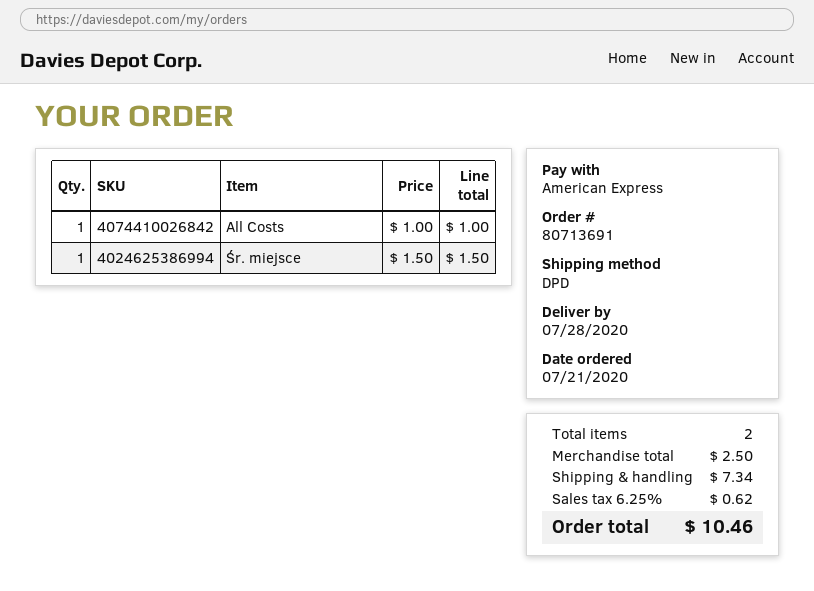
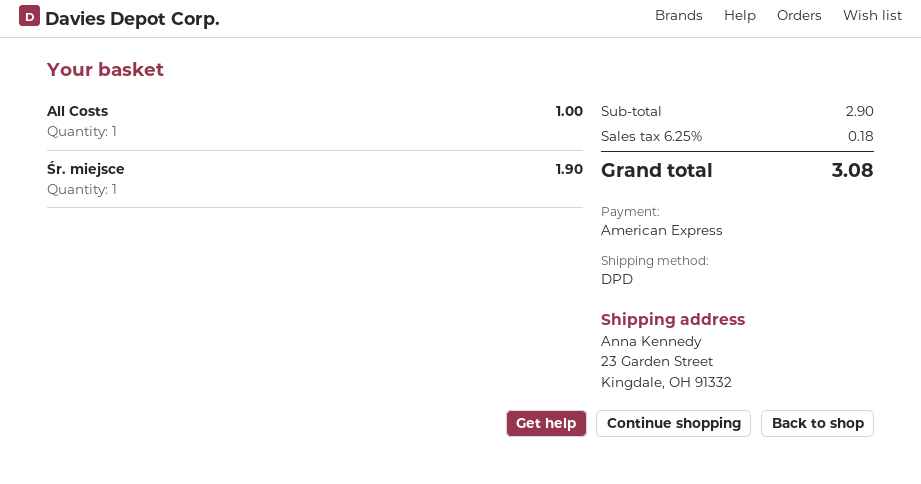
Śr. miejsce: 1 for 1.50 -> 1 for 1.90
subtotal: 2.50 -> 2.90
shipping: 7.34 -> none
tax: 6.25% = 0.62 -> 6.25% = 0.18
total: 10.46 -> 3.08

